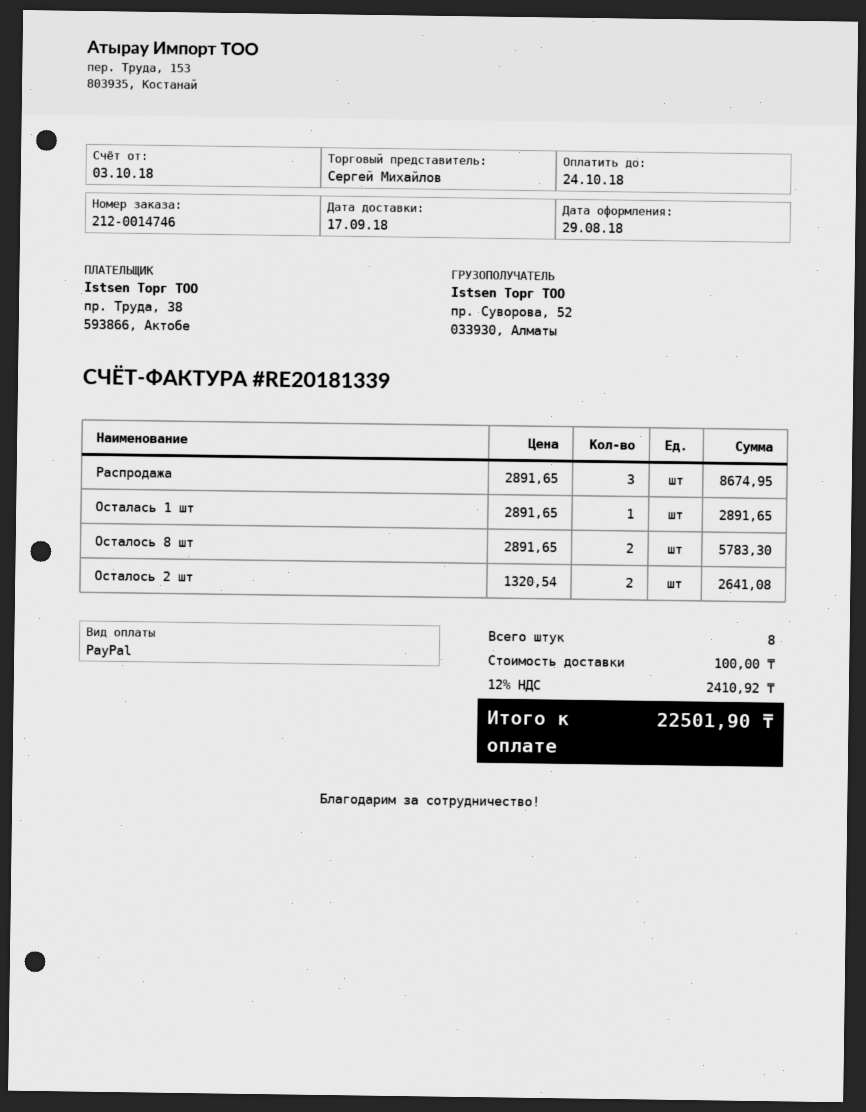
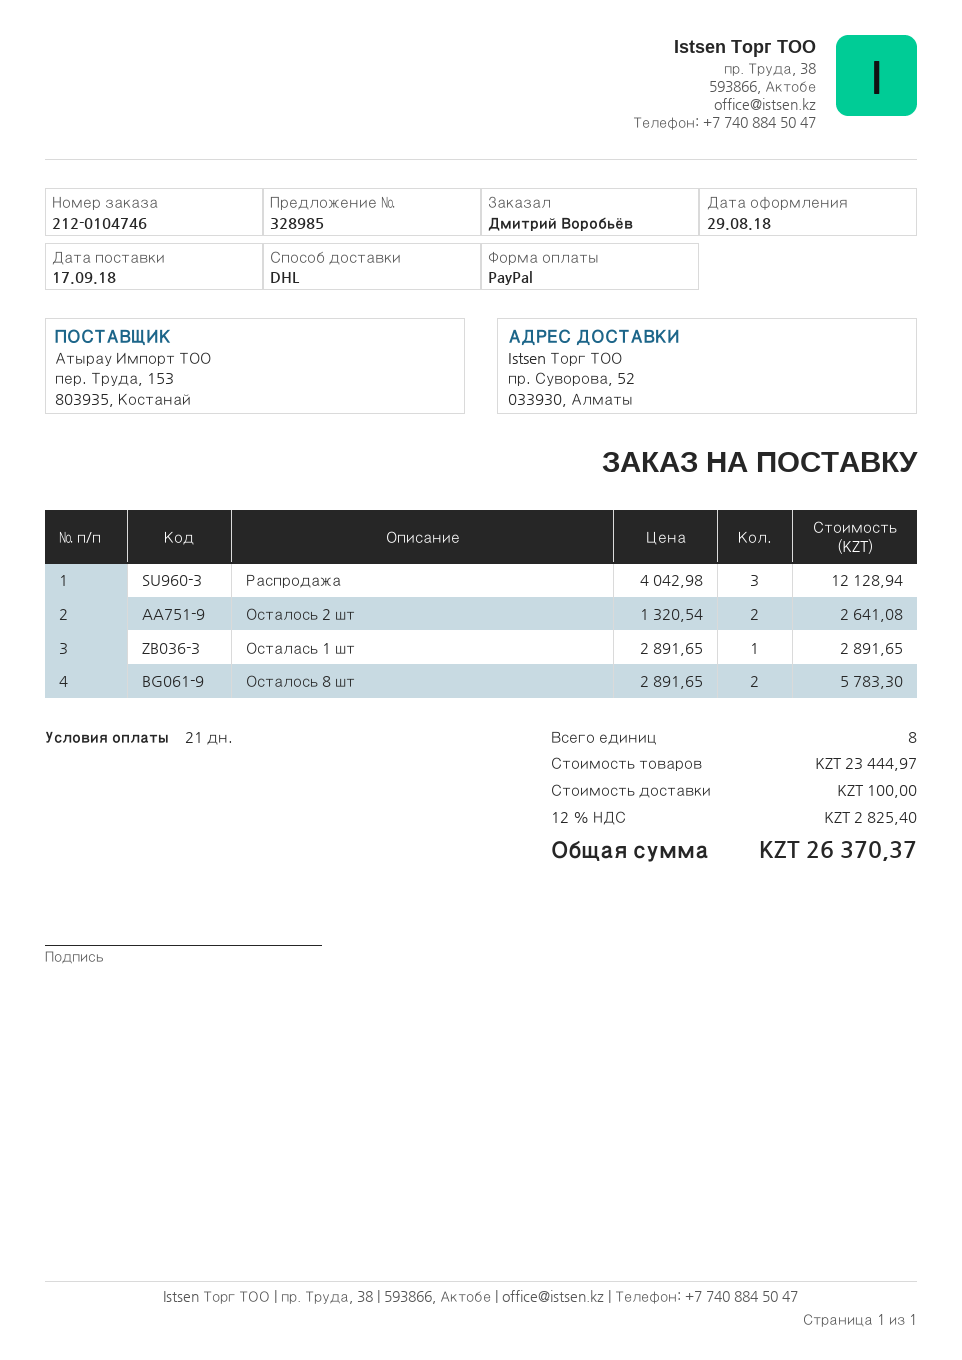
order number: 212-0014746 -> 212-0104746
Распродажа: 3 x 2891.65 = 8674.95 -> 3 x 4042.98 = 12128.94
tax: 12% = 2410.92 -> 12% = 2825.40
total: 22501.90 -> 26370.37

